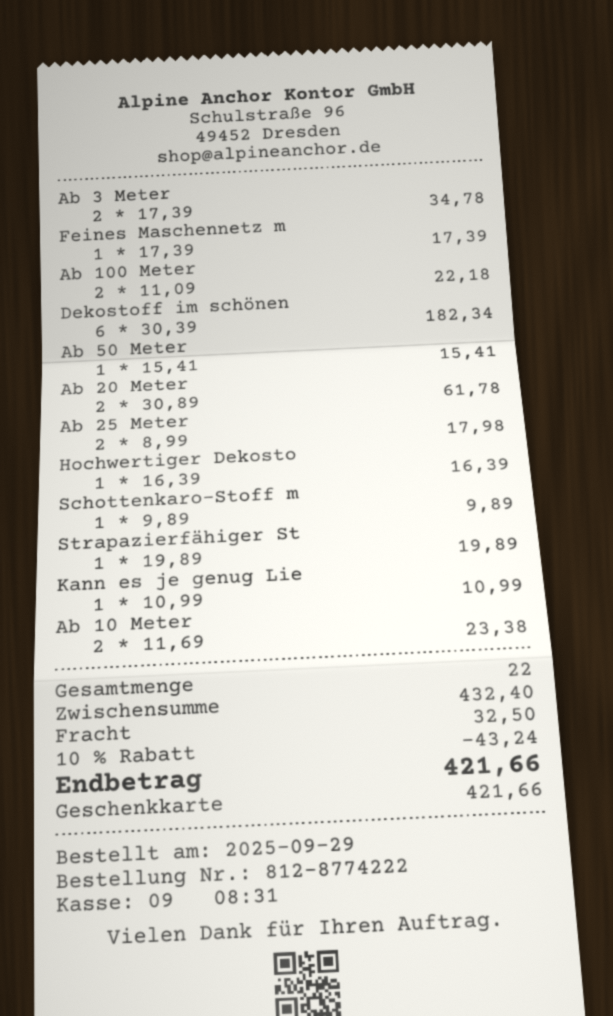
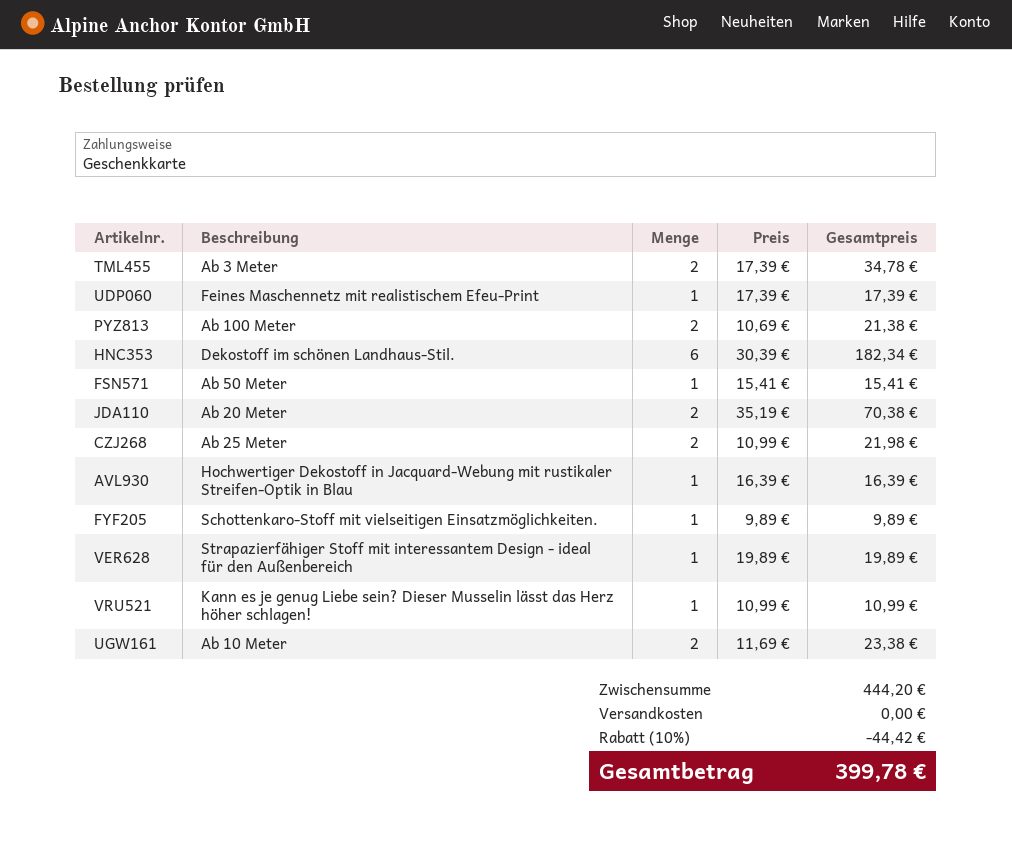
Ab 100 Meter: 2 x 11.09 = 22.18 -> 2 x 10.69 = 21.38
Ab 20 Meter: 2 x 30.89 = 61.78 -> 2 x 35.19 = 70.38
Ab 25 Meter: 2 x 8.99 = 17.98 -> 2 x 10.99 = 21.98
subtotal: 432.40 -> 444.20
discount: 10% = 43.24 -> 10% = 44.42
shipping: 32.50 -> 0.00
total: 421.66 -> 399.78

